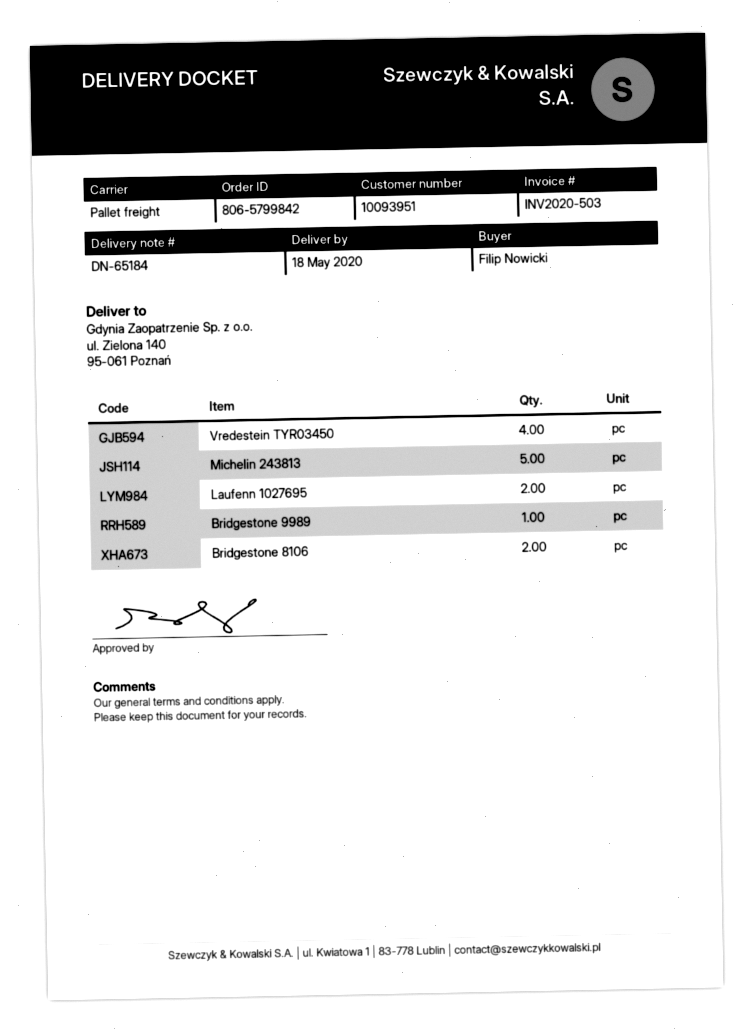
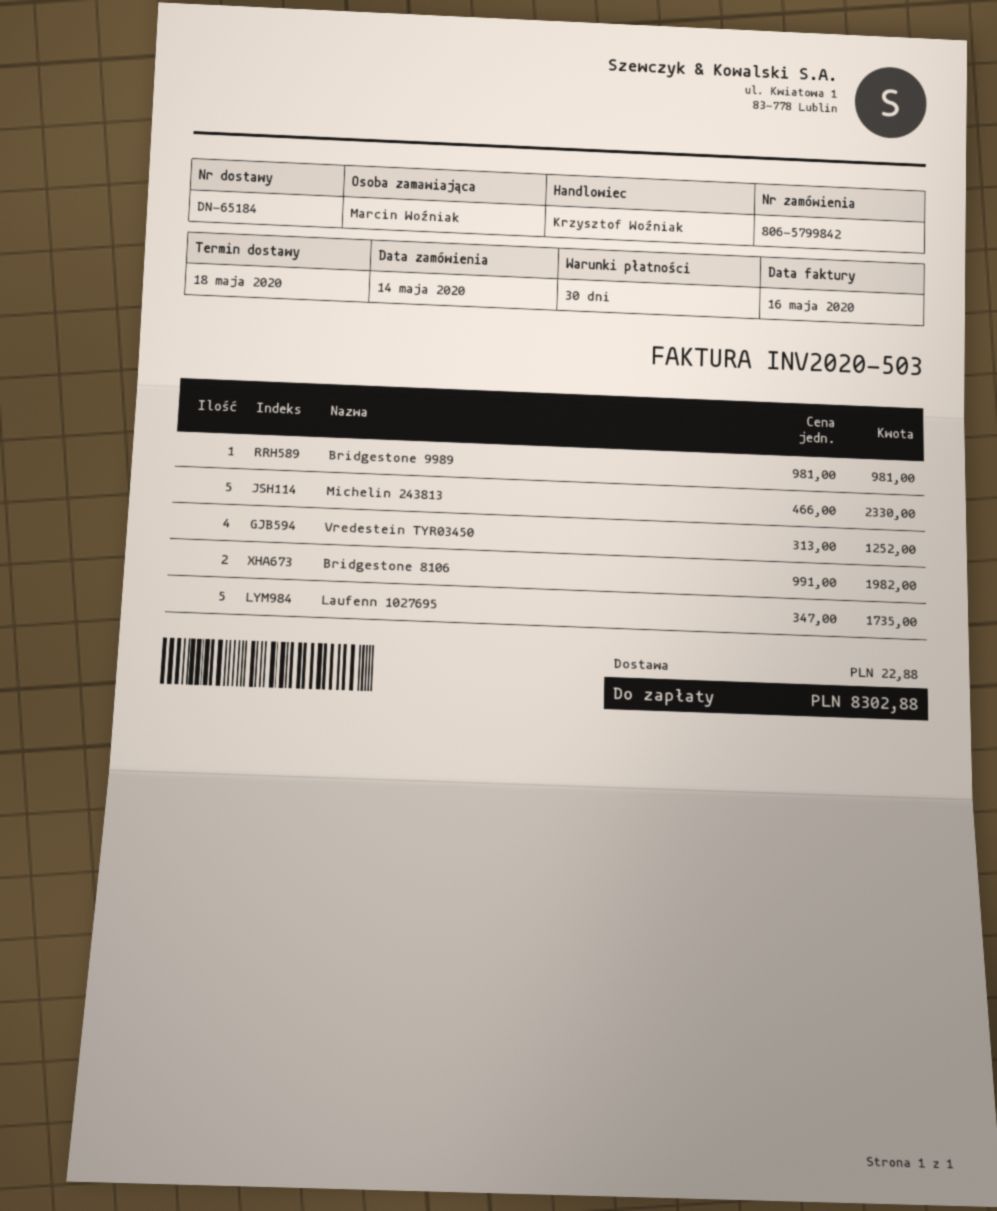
ordered by: Filip Nowicki -> Marcin Woźniak
Laufenn 1027695: 2 -> 5

